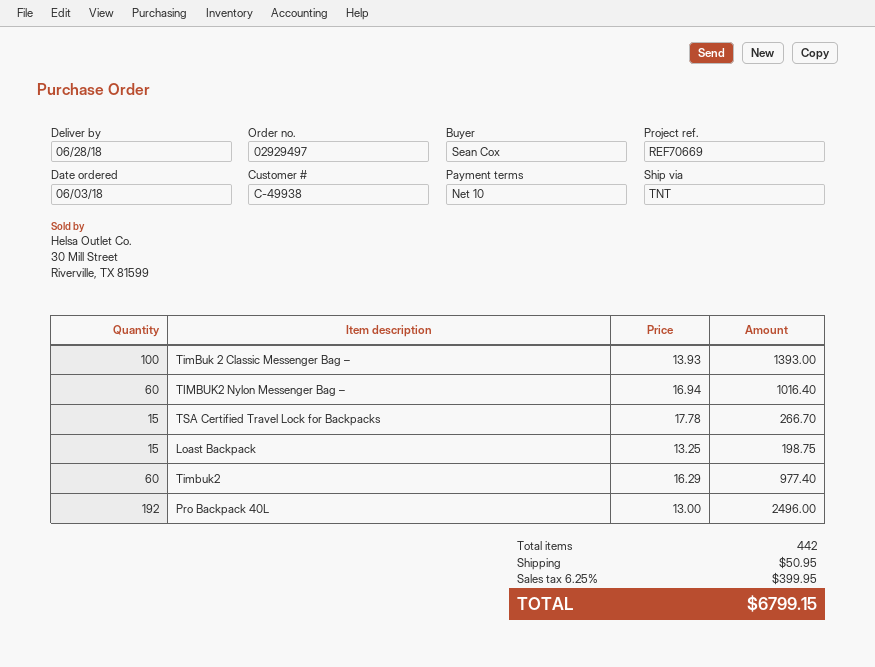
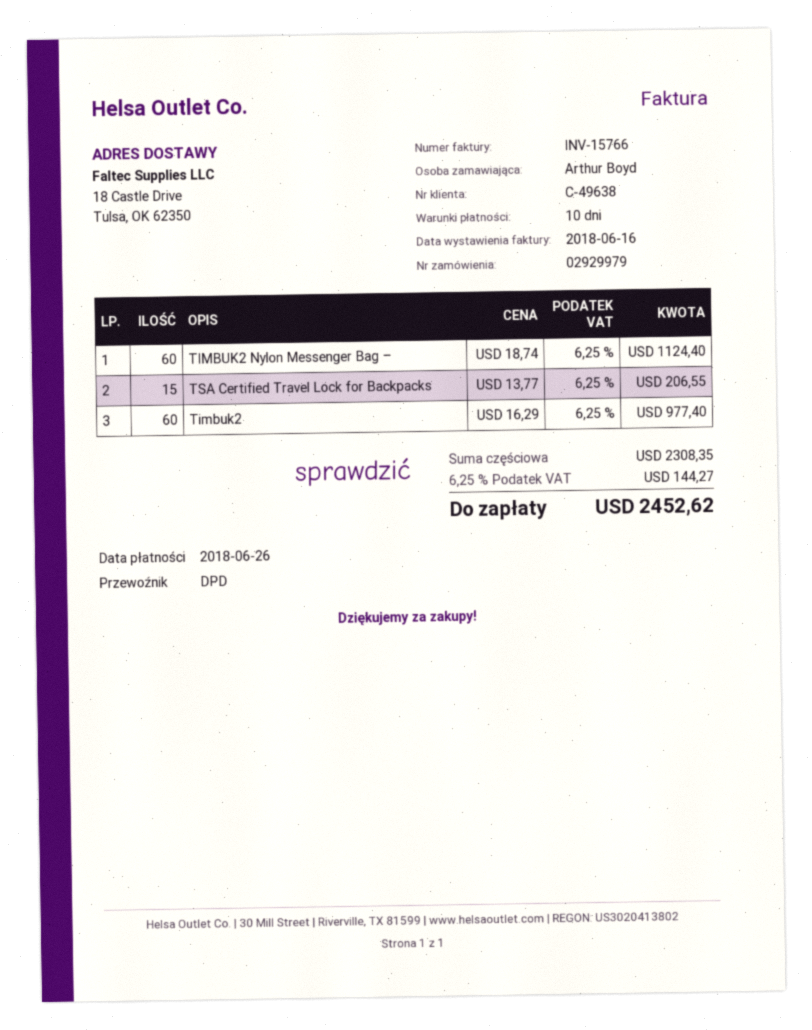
order number: 02929497 -> 02929979
customer number: C-49938 -> C-49638
ordered by: Sean Cox -> Arthur Boyd
shipping method: TNT -> DPD
TimBuk 2 Classic Messenger Bag –: 100 x 13.93 = 1393.00 -> none
TIMBUK2 Nylon Messenger Bag –: 60 x 16.94 = 1016.40 -> 60 x 18.74 = 1124.40
TSA Certified Travel Lock for Backpacks: 15 x 17.78 = 266.70 -> 15 x 13.77 = 206.55
Loast Backpack: 15 x 13.25 = 198.75 -> none
Pro Backpack 40L: 192 x 13.00 = 2496.00 -> none
shipping: 50.95 -> none
tax: 6.25% = 399.95 -> 6.25% = 144.27
total: 6799.15 -> 2452.62

